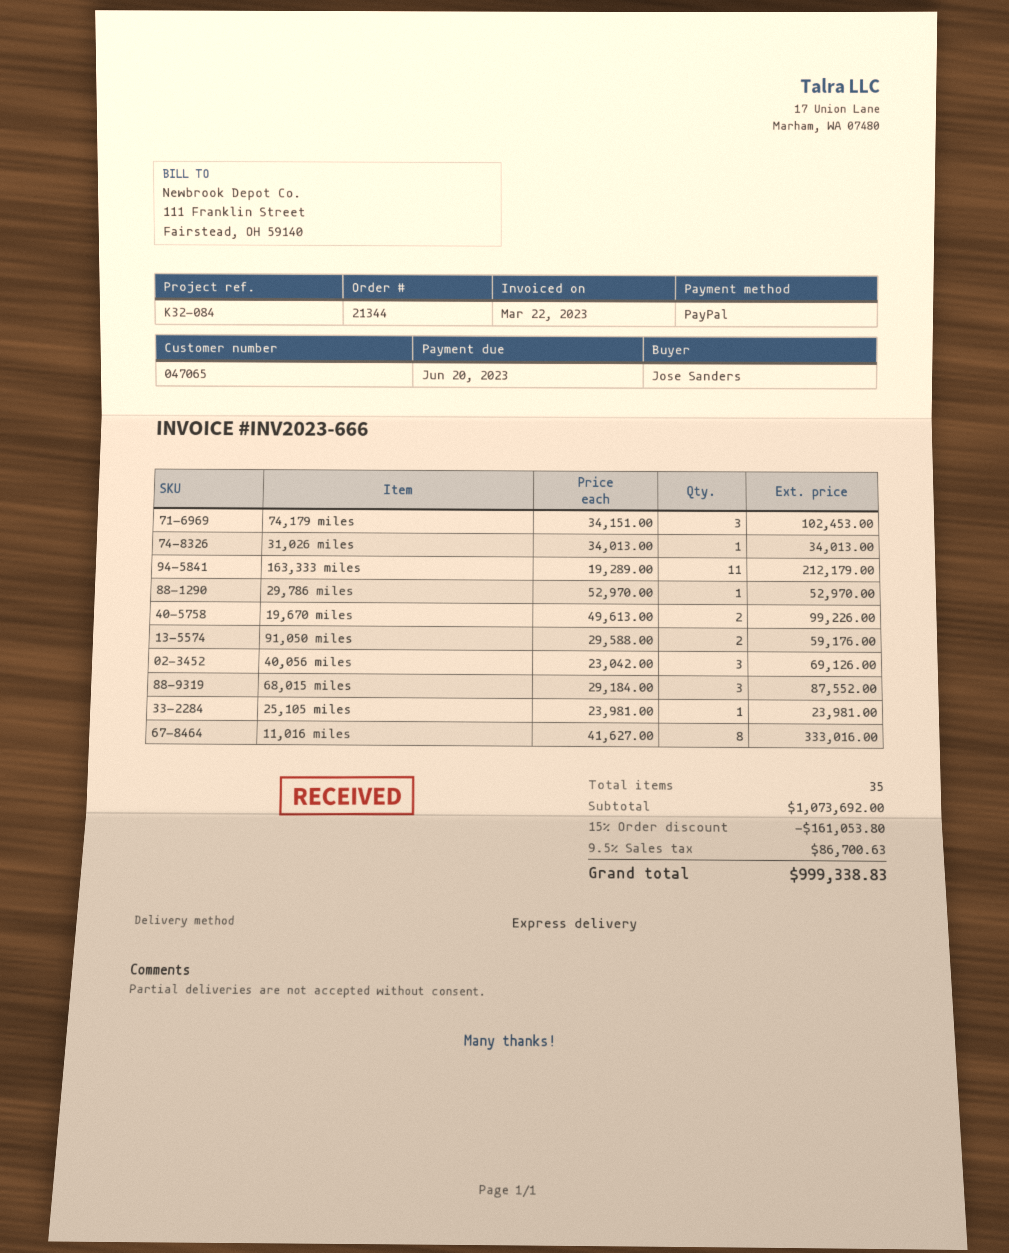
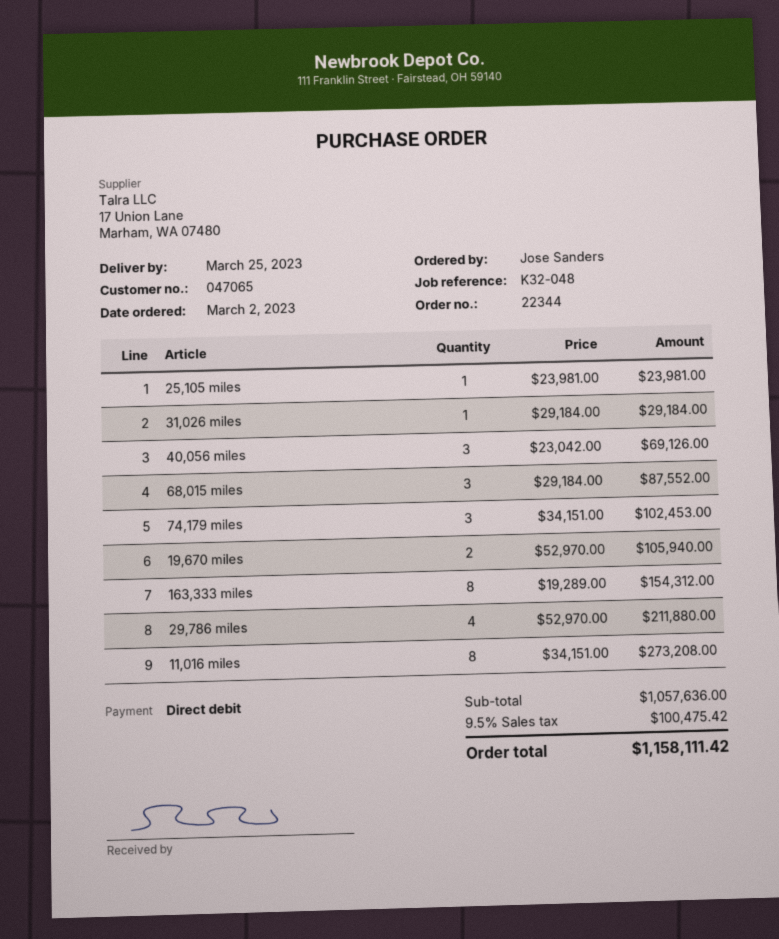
order number: 21344 -> 22344
reference: K32-084 -> K32-048
payment method: PayPal -> direct debit
31,026 miles: 1 x 34013.00 = 34013.00 -> 1 x 29184.00 = 29184.00
163,333 miles: 11 x 19289.00 = 212179.00 -> 8 x 19289.00 = 154312.00
29,786 miles: 1 x 52970.00 = 52970.00 -> 4 x 52970.00 = 211880.00
19,670 miles: 2 x 49613.00 = 99226.00 -> 2 x 52970.00 = 105940.00
91,050 miles: 2 x 29588.00 = 59176.00 -> none
11,016 miles: 8 x 41627.00 = 333016.00 -> 8 x 34151.00 = 273208.00
subtotal: 1073692.00 -> 1057636.00
discount: 15% = 161053.80 -> none
tax: 9.5% = 86700.63 -> 9.5% = 100475.42
total: 999338.83 -> 1158111.42

